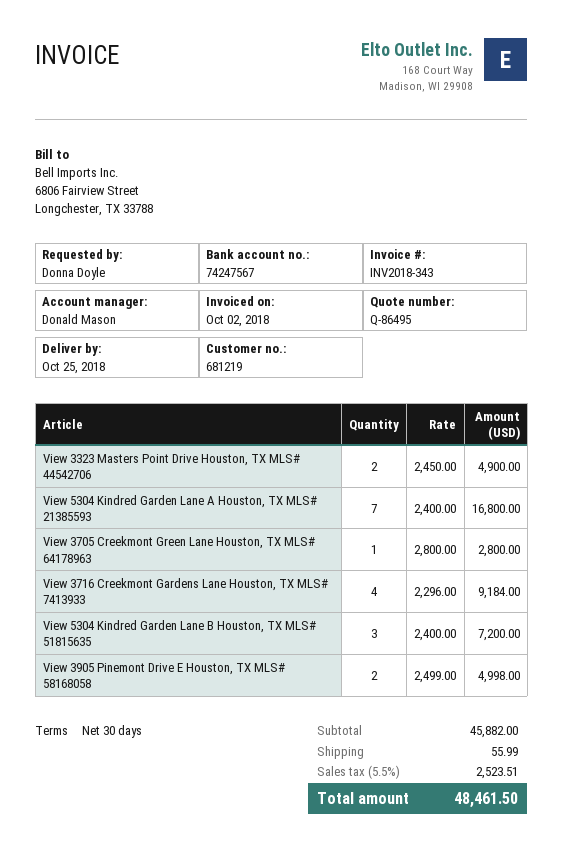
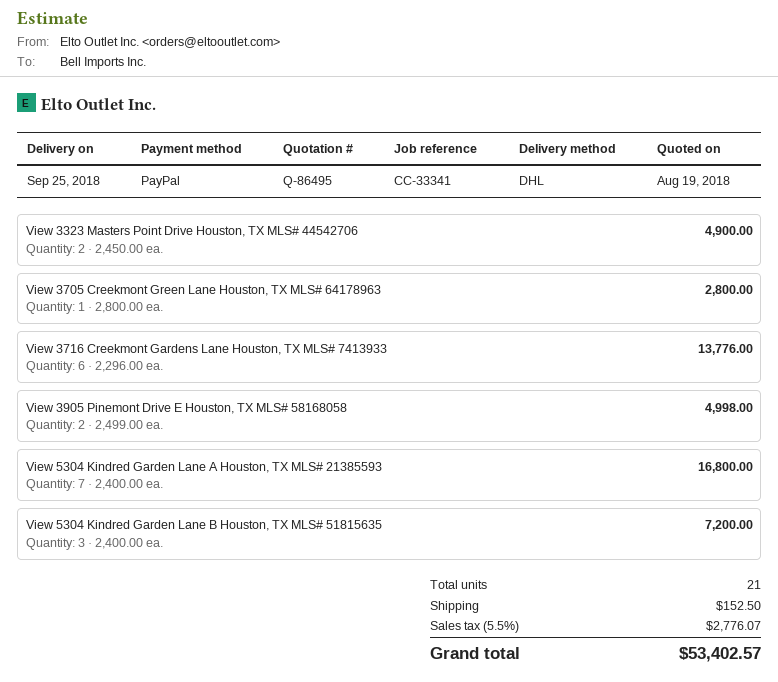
delivery date: 2018-10-25 -> 2018-09-25
View 3716 Creekmont Gardens Lane Houston, TX MLS# 7413933: 4 x 2296.00 = 9184.00 -> 6 x 2296.00 = 13776.00
shipping: 55.99 -> 152.50
tax: 5.5% = 2523.51 -> 5.5% = 2776.07
total: 48461.50 -> 53402.57

